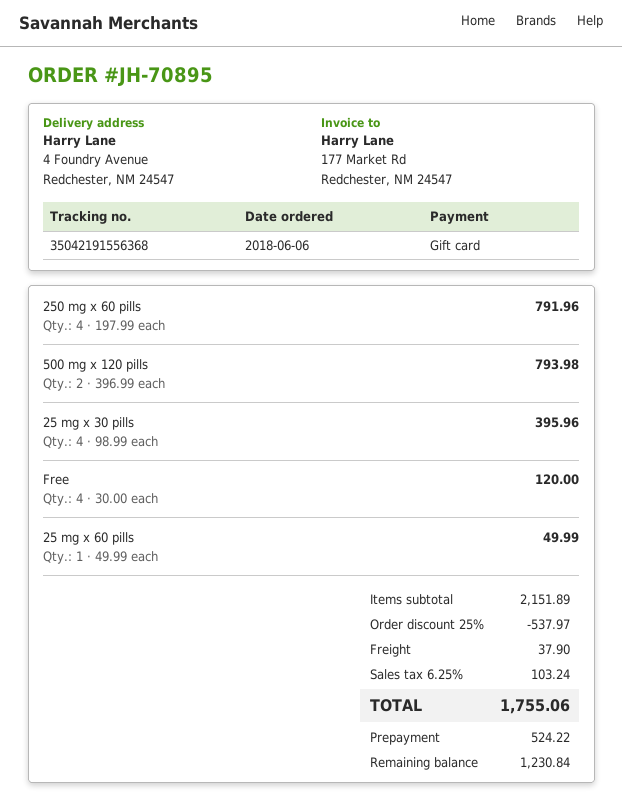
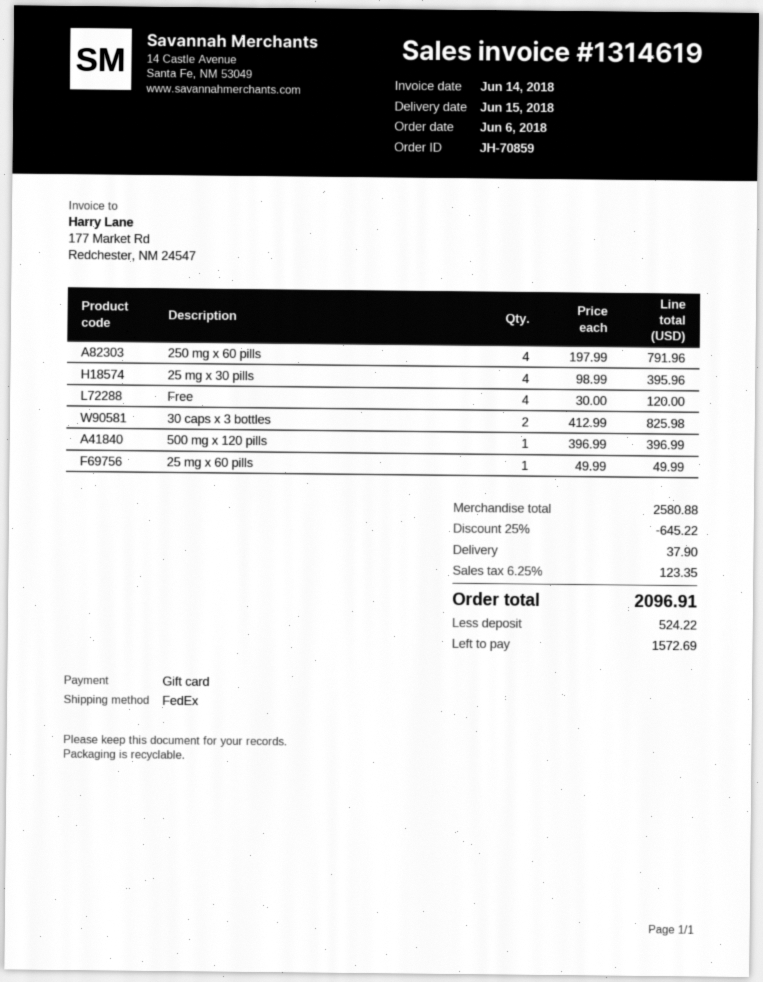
order number: JH-70895 -> JH-70859
500 mg x 120 pills: 2 x 396.99 = 793.98 -> 1 x 396.99 = 396.99
30 caps x 3 bottles: none -> 2 x 412.99 = 825.98
subtotal: 2151.89 -> 2580.88
discount: 25% = 537.97 -> 25% = 645.22
tax: 6.25% = 103.24 -> 6.25% = 123.35
total: 1755.06 -> 2096.91
balance: 1230.84 -> 1572.69

